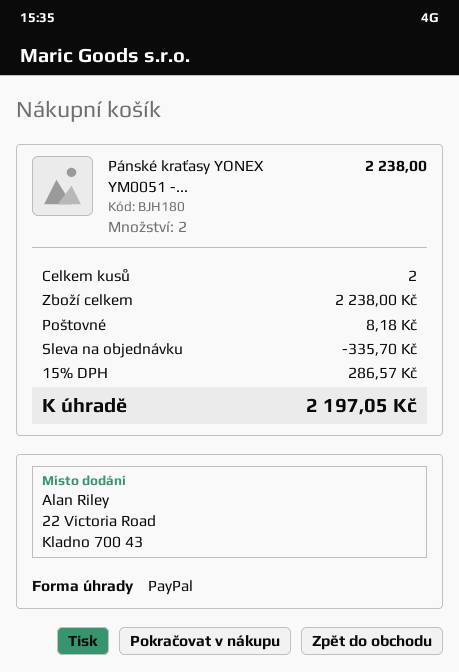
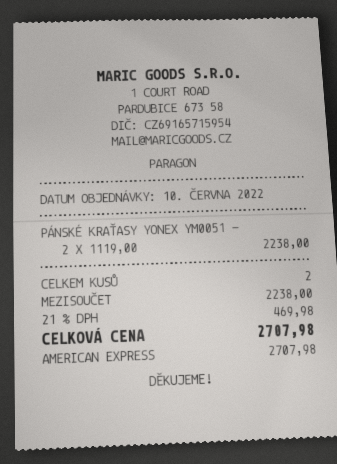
payment method: PayPal -> American Express
discount: 335.70 -> none
shipping: 8.18 -> none
tax: 15% = 286.57 -> 21% = 469.98
total: 2197.05 -> 2707.98

